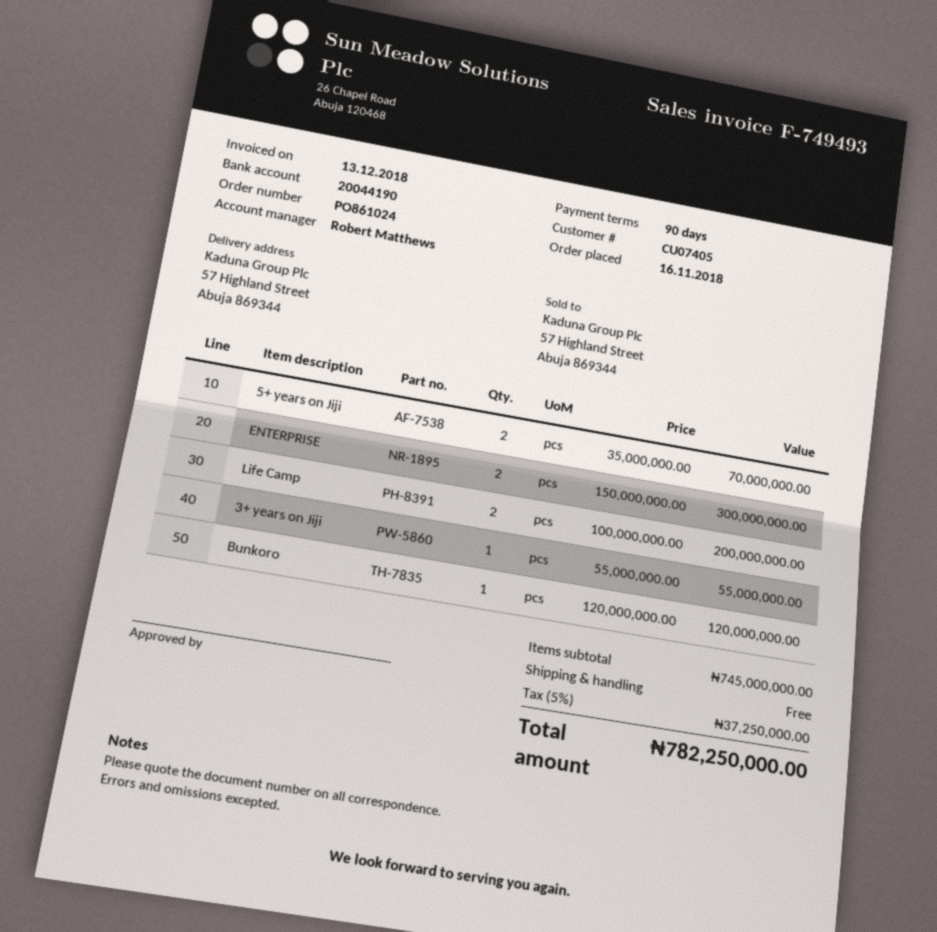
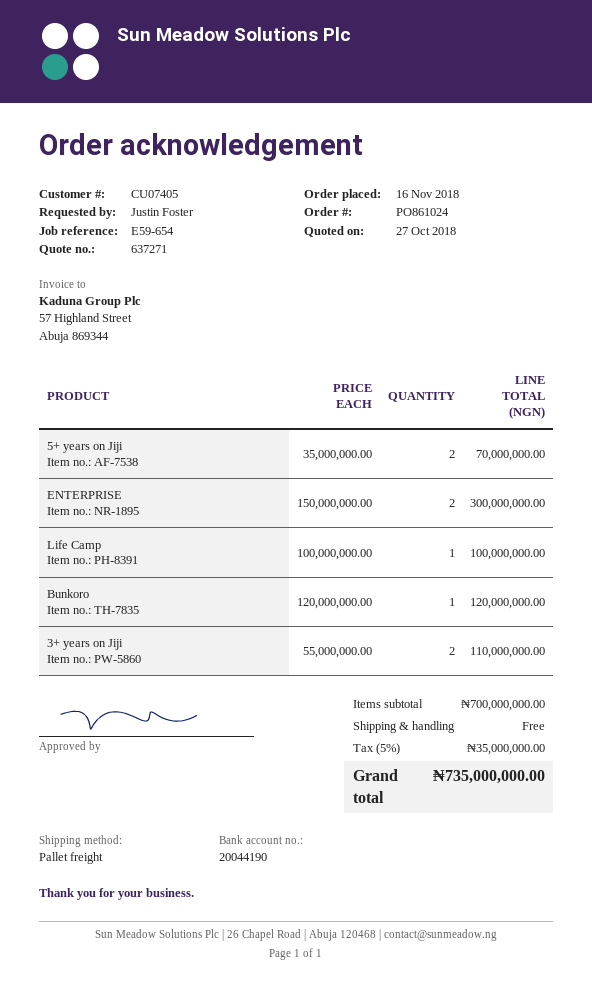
Life Camp: 2 x 100000000.00 = 200000000.00 -> 1 x 100000000.00 = 100000000.00
3+ years on Jiji: 1 x 55000000.00 = 55000000.00 -> 2 x 55000000.00 = 110000000.00
subtotal: 745000000.00 -> 700000000.00
tax: 5% = 37250000.00 -> 5% = 35000000.00
total: 782250000.00 -> 735000000.00

